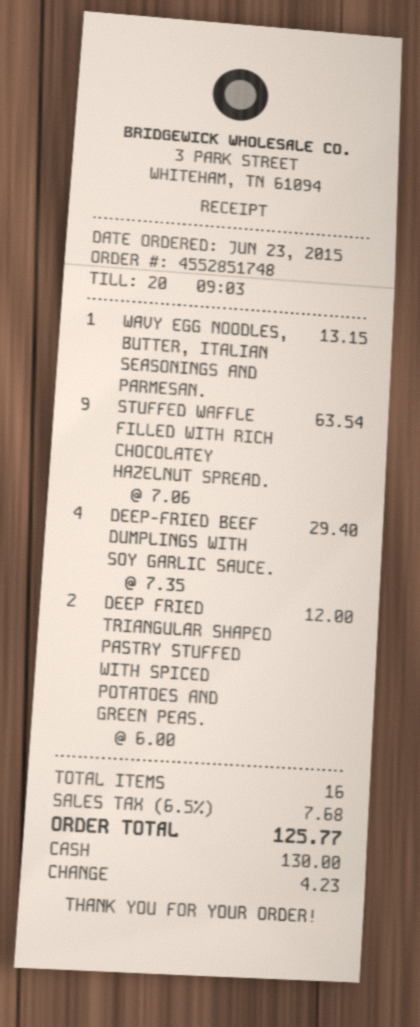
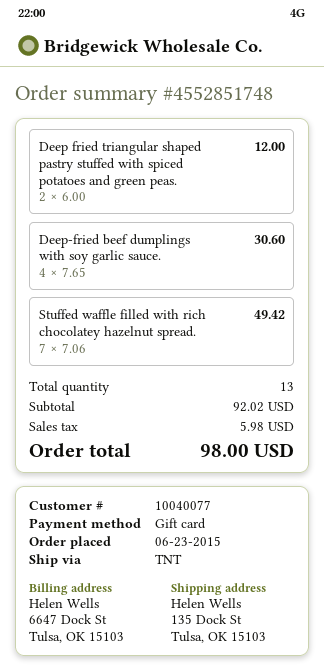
payment method: cash -> gift card
WAVY EGG NOODLES, BUTTER, ITALIAN SEASONINGS AND PARMESAN.: 1 x 13.15 = 13.15 -> none
STUFFED WAFFLE FILLED WITH RICH CHOCOLATEY HAZELNUT SPREAD.: 9 x 7.06 = 63.54 -> 7 x 7.06 = 49.42
DEEP-FRIED BEEF DUMPLINGS WITH SOY GARLIC SAUCE.: 4 x 7.35 = 29.40 -> 4 x 7.65 = 30.60
total quantity: 16 -> 13
tax: 7.68 -> 5.98
total: 125.77 -> 98.00

